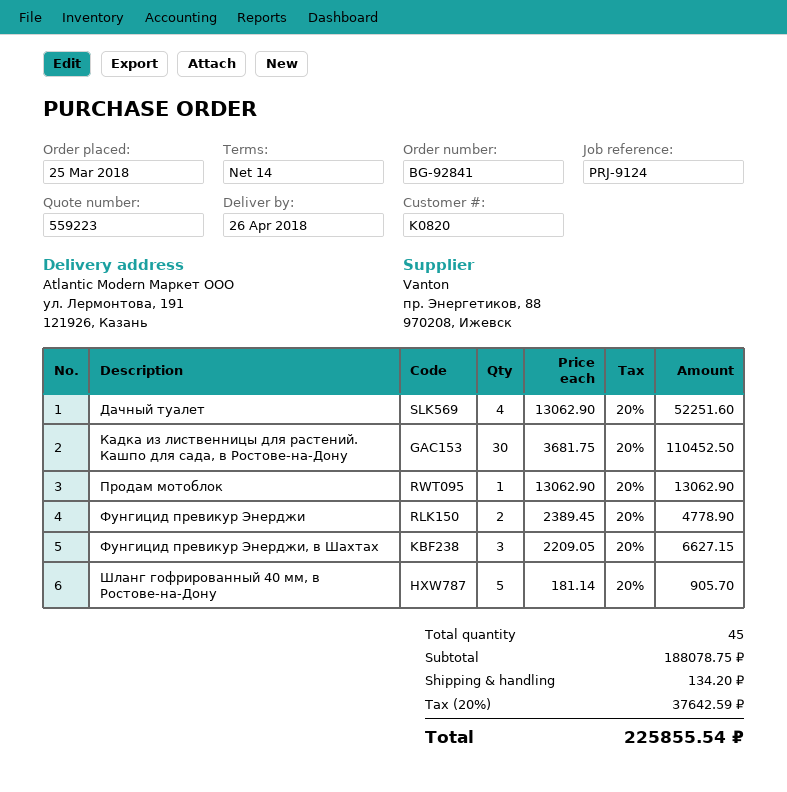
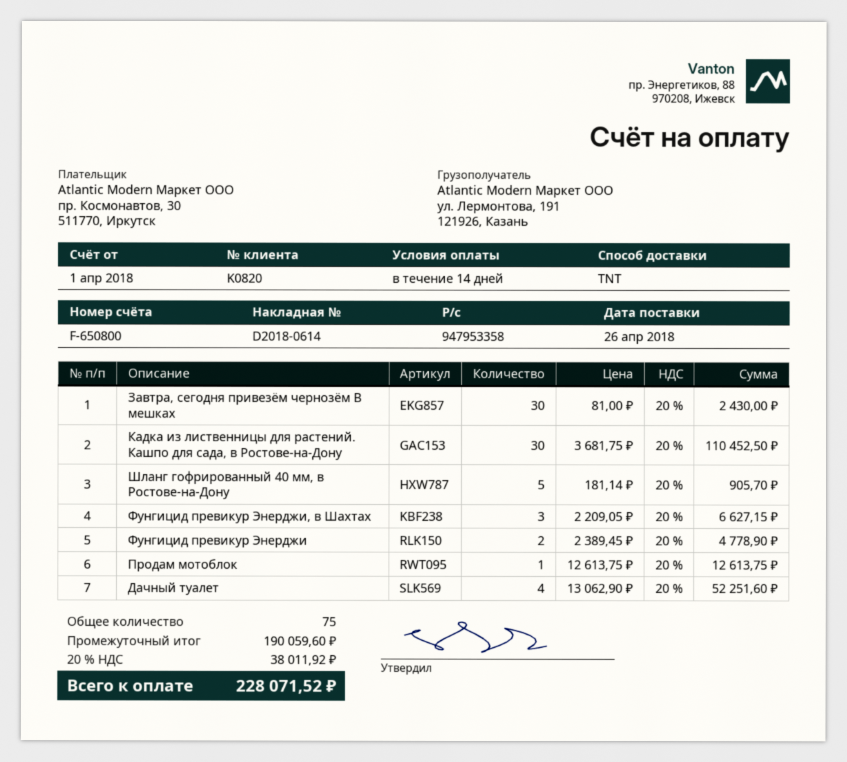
Продам мотоблок: 1 x 13062.90 = 13062.90 -> 1 x 12613.75 = 12613.75
Завтра, сегодня привезём чернозём В мешках: none -> 30 x 81.00 = 2430.00
total quantity: 45 -> 75
subtotal: 188078.75 -> 190059.60
shipping: 134.20 -> none
tax: 20% = 37642.59 -> 20% = 38011.92
total: 225855.54 -> 228071.52

